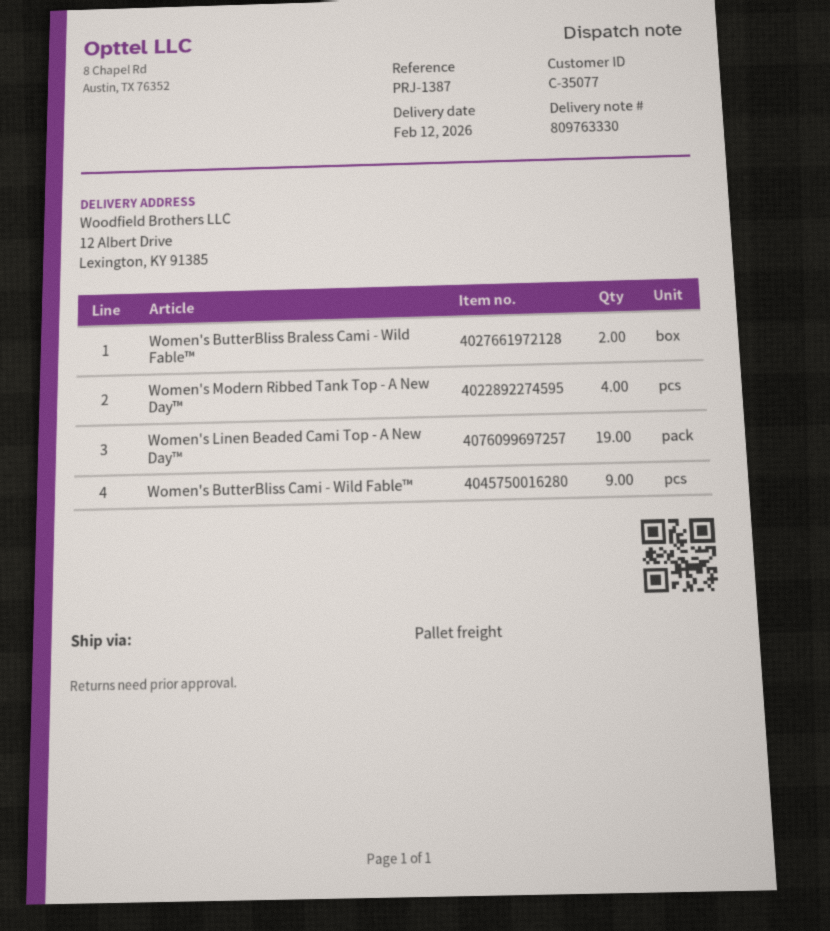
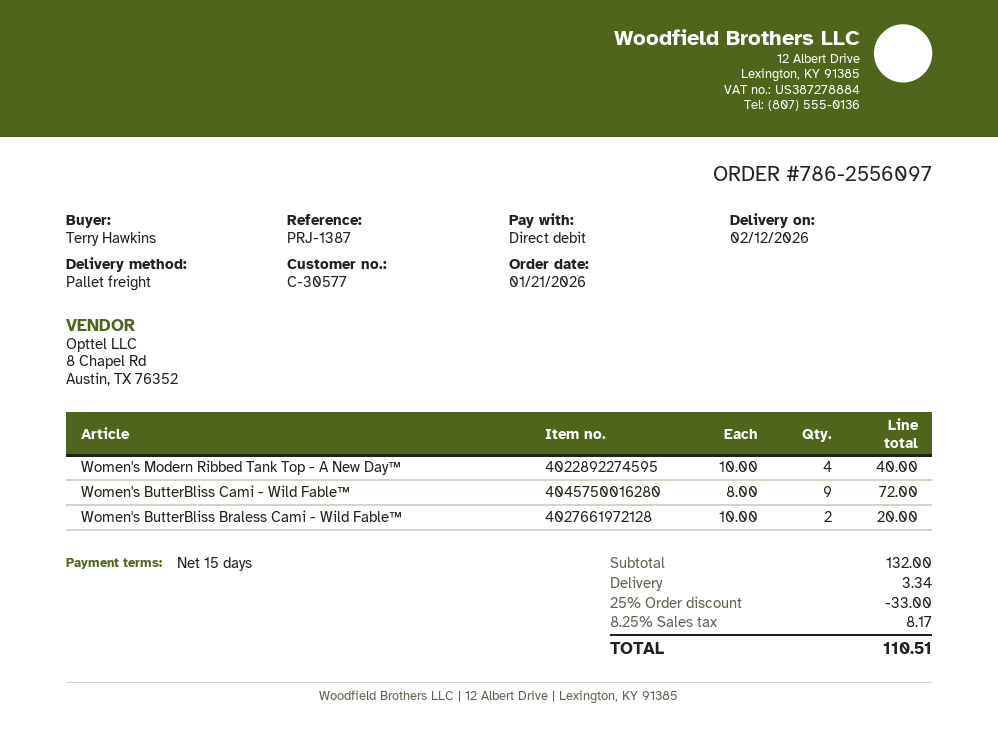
customer number: C-35077 -> C-30577
Women's Linen Beaded Cami Top - A New Day™: 19 -> none

